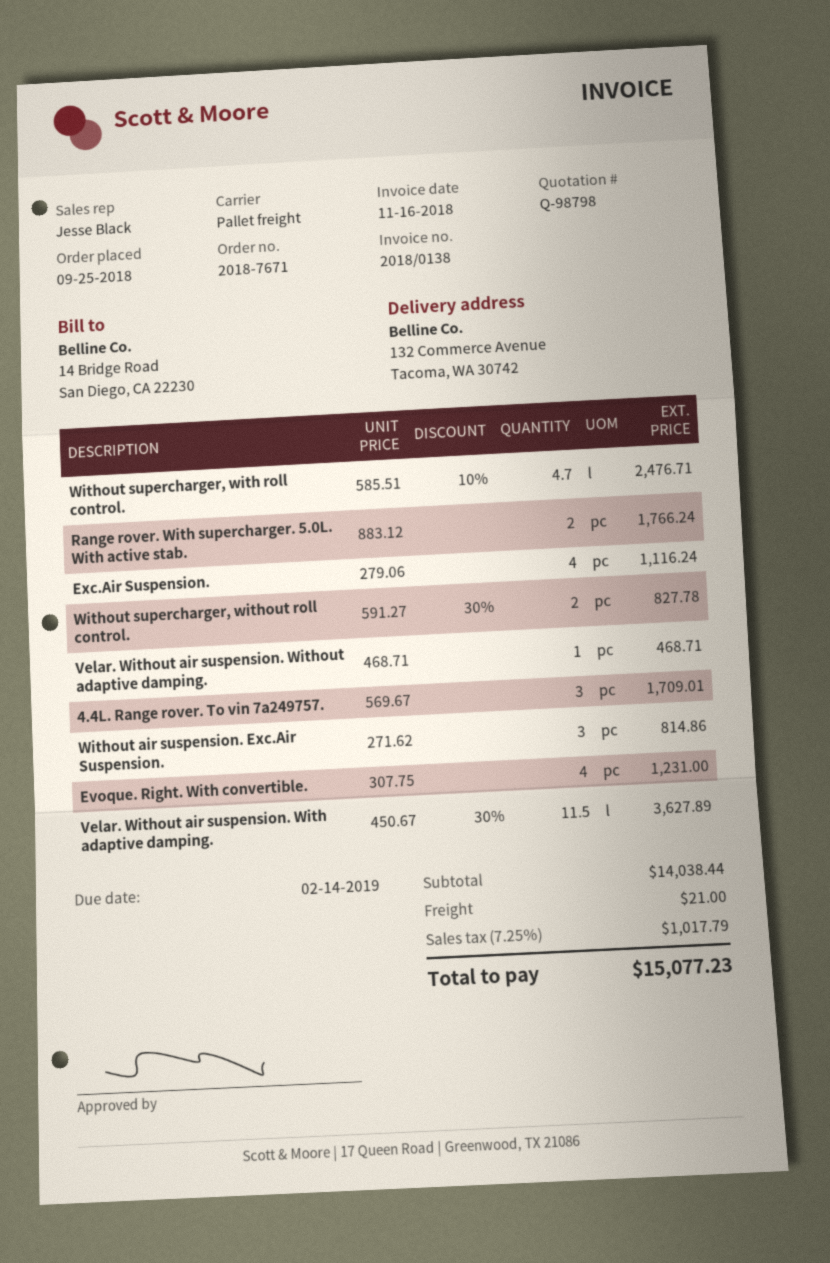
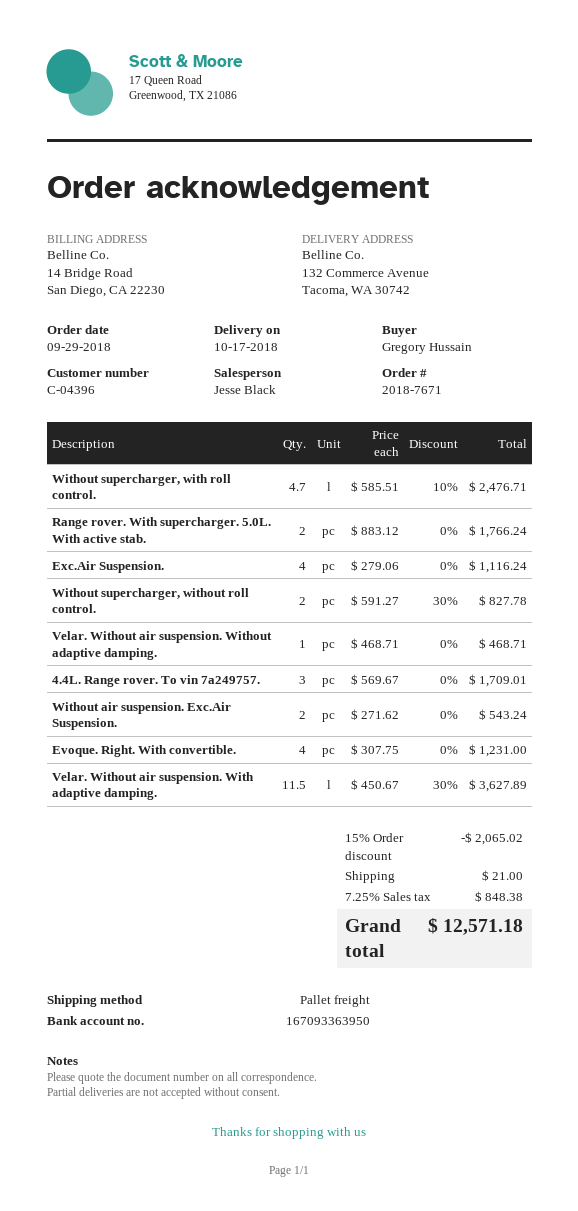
order date: 2018-09-25 -> 2018-09-29
Without air suspension. Exc.Air Suspension.: 3 x 271.62 = 814.86 -> 2 x 271.62 = 543.24
discount: none -> 15% = 2065.02
tax: 7.25% = 1017.79 -> 7.25% = 848.38
total: 15077.23 -> 12571.18

